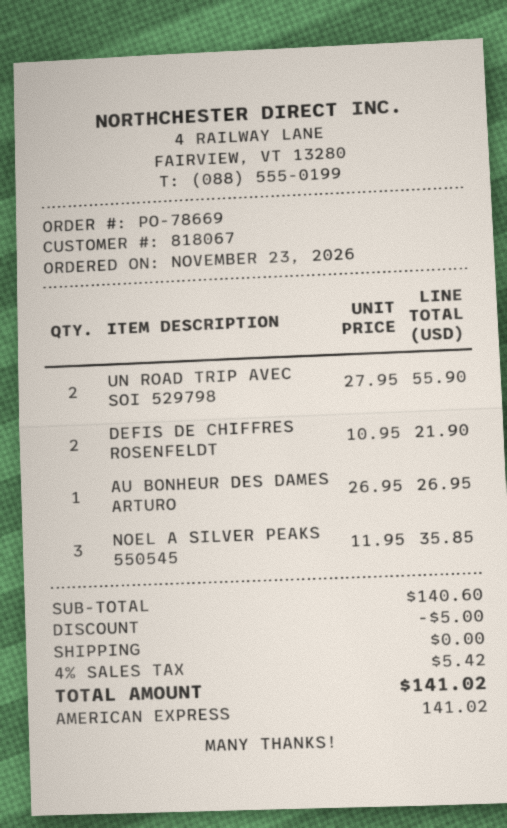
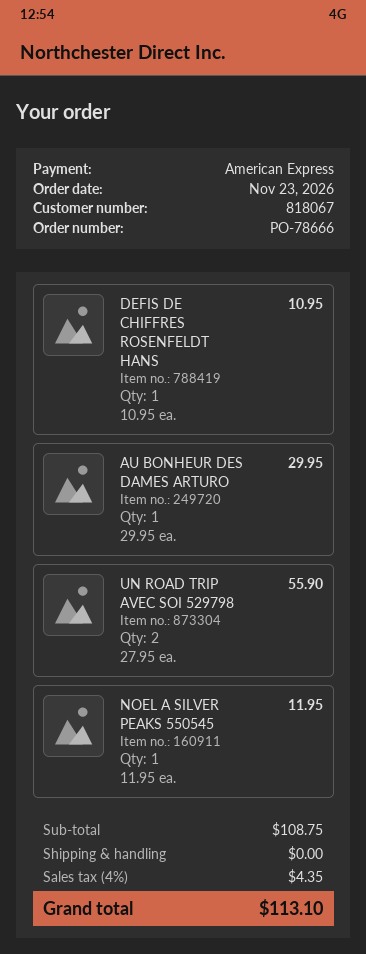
order number: PO-78669 -> PO-78666
DEFIS DE CHIFFRES ROSENFELDT: 2 x 10.95 = 21.90 -> 1 x 10.95 = 10.95
AU BONHEUR DES DAMES ARTURO: 1 x 26.95 = 26.95 -> 1 x 29.95 = 29.95
NOEL A SILVER PEAKS 550545: 3 x 11.95 = 35.85 -> 1 x 11.95 = 11.95
subtotal: 140.60 -> 108.75
discount: 5.00 -> none
tax: 4% = 5.42 -> 4% = 4.35
total: 141.02 -> 113.10

